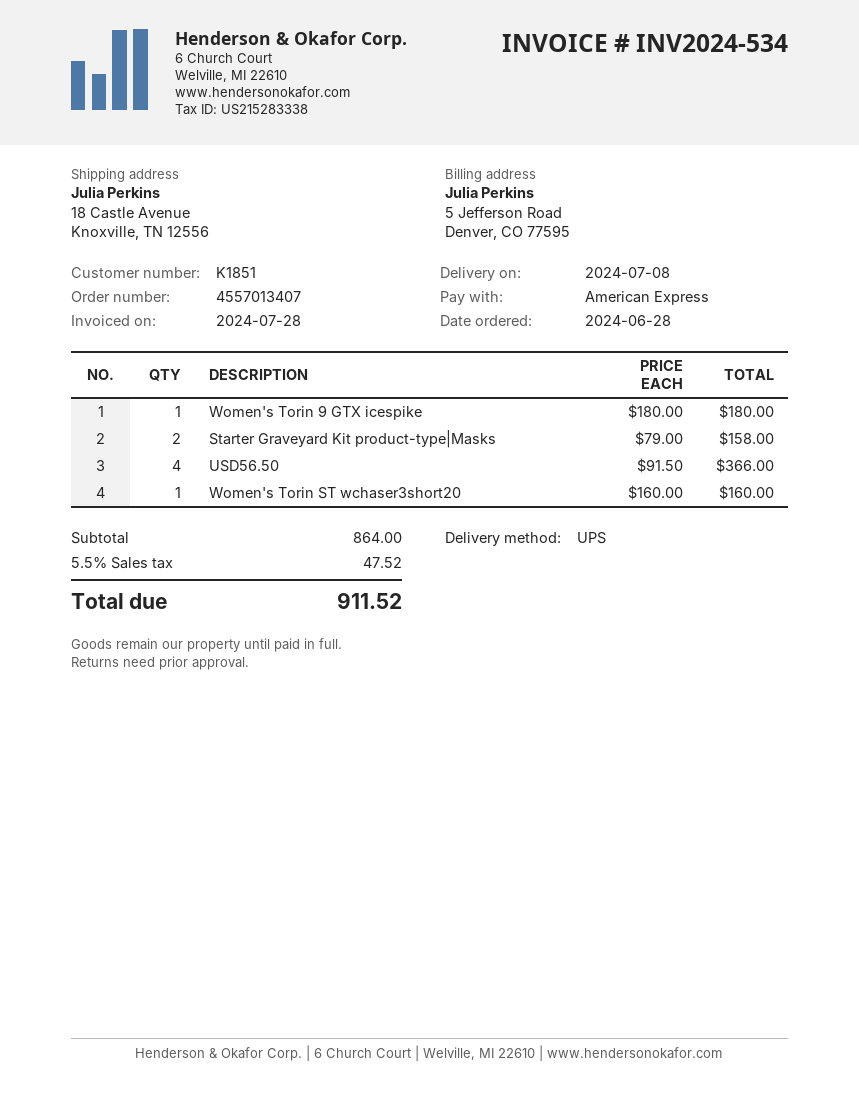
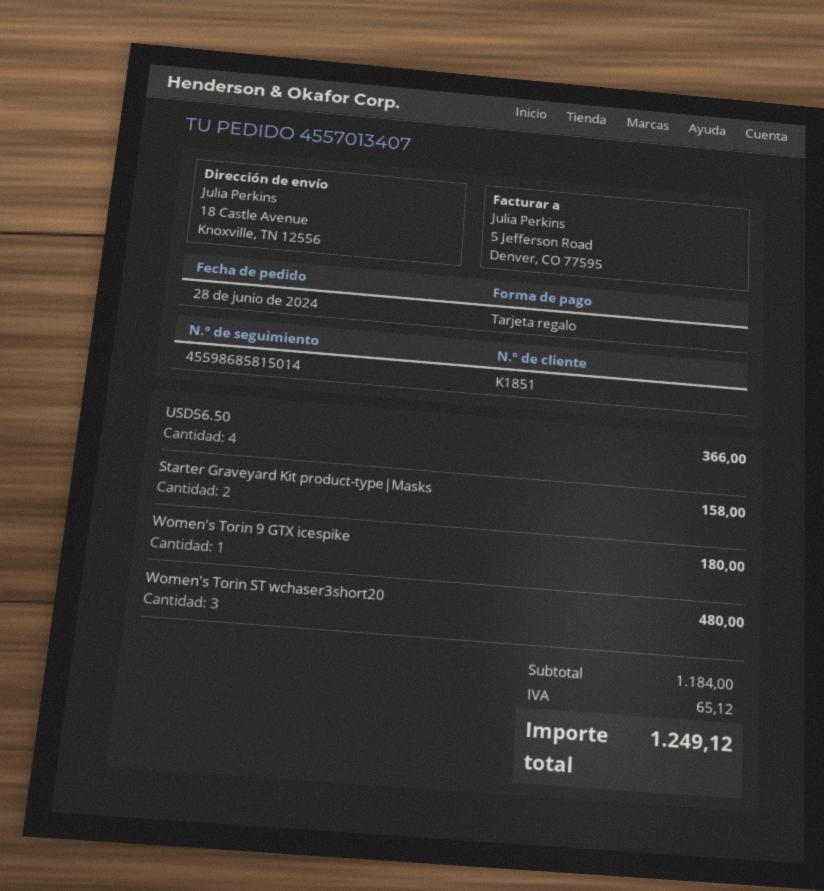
payment method: American Express -> gift card
Women's Torin ST wchaser3short20: 1 for 160.00 -> 3 for 480.00
subtotal: 864.00 -> 1184.00
tax: 47.52 -> 65.12
total: 911.52 -> 1249.12

